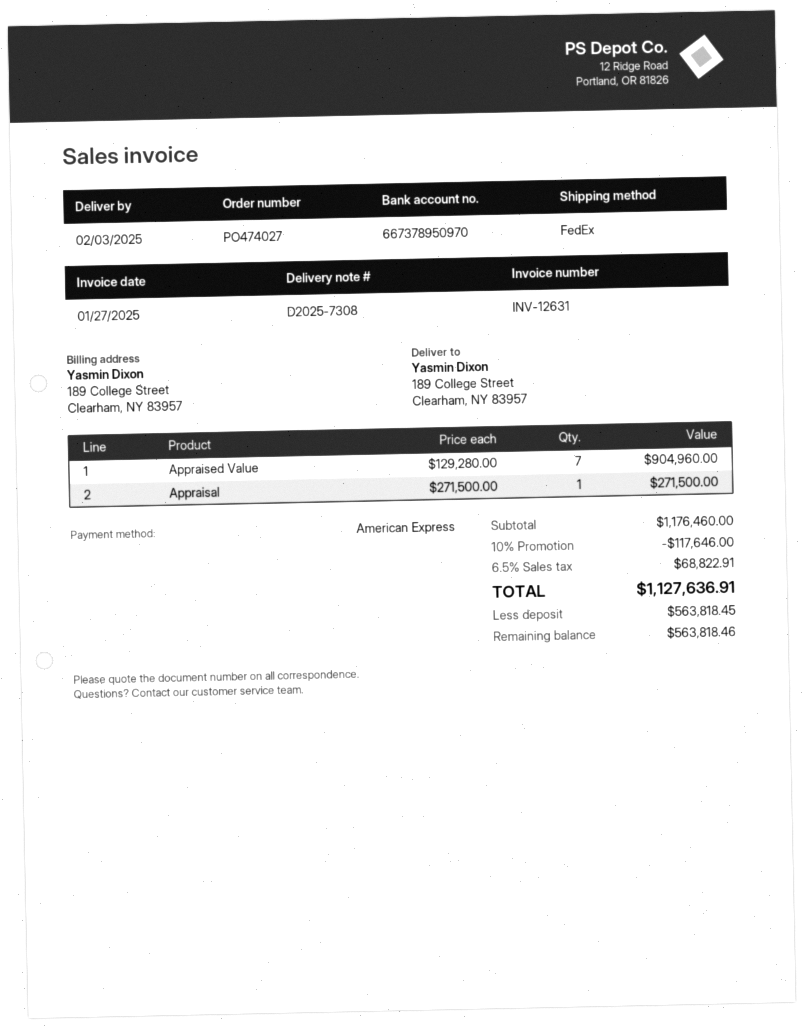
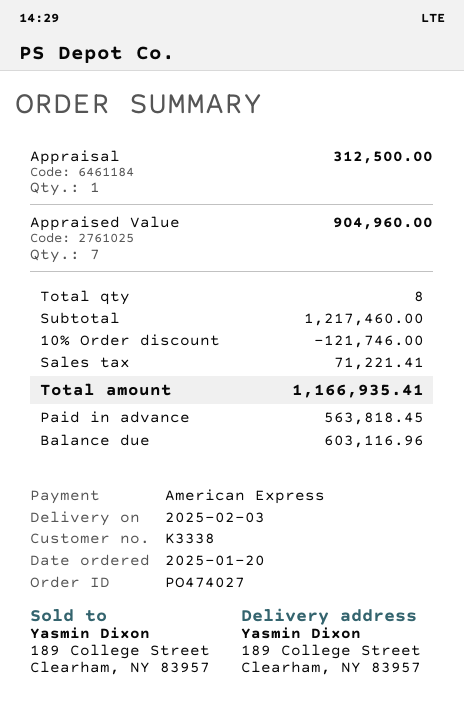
Appraisal: 1 for 271500.00 -> 1 for 312500.00
subtotal: 1176460.00 -> 1217460.00
discount: 10% = 117646.00 -> 10% = 121746.00
tax: 68822.91 -> 71221.41
total: 1127636.91 -> 1166935.41
balance: 563818.46 -> 603116.96

